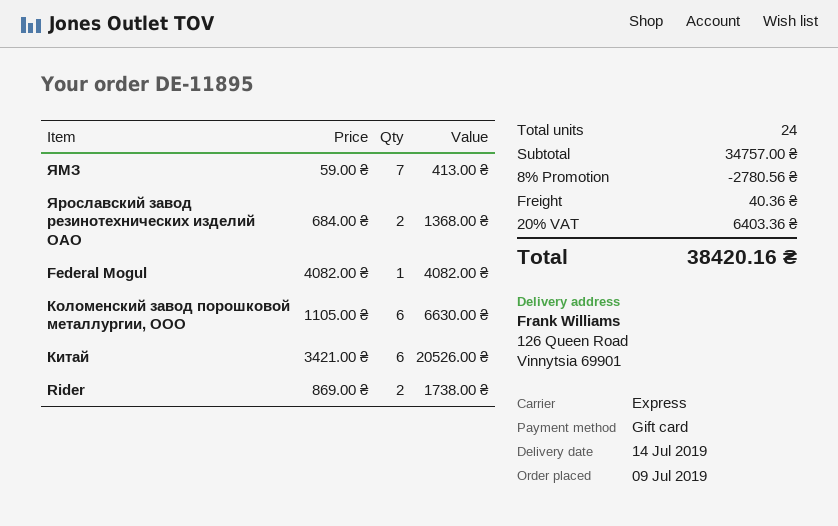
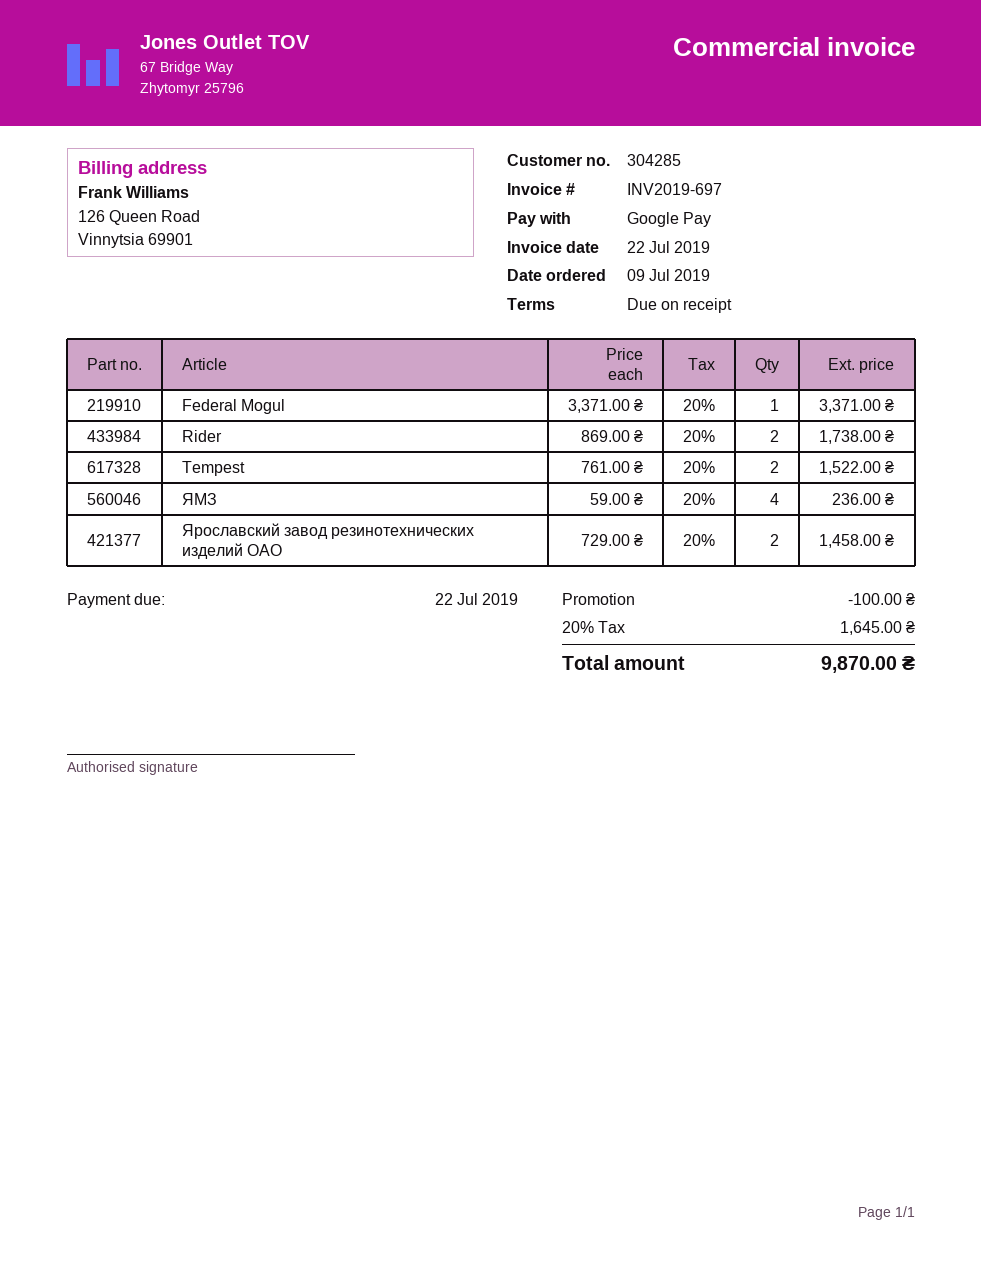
payment method: gift card -> Google Pay
ЯМЗ: 7 x 59.00 = 413.00 -> 4 x 59.00 = 236.00
Ярославский завод резинотехнических изделий ОАО: 2 x 684.00 = 1368.00 -> 2 x 729.00 = 1458.00
Federal Mogul: 1 x 4082.00 = 4082.00 -> 1 x 3371.00 = 3371.00
Коломенский завод порошковой металлургии, ООО: 6 x 1105.00 = 6630.00 -> none
Китай: 6 x 3421.00 = 20526.00 -> none
Tempest: none -> 2 x 761.00 = 1522.00
discount: 2780.56 -> 100.00
shipping: 40.36 -> none
tax: 20% = 6403.36 -> 20% = 1645.00
total: 38420.16 -> 9870.00

